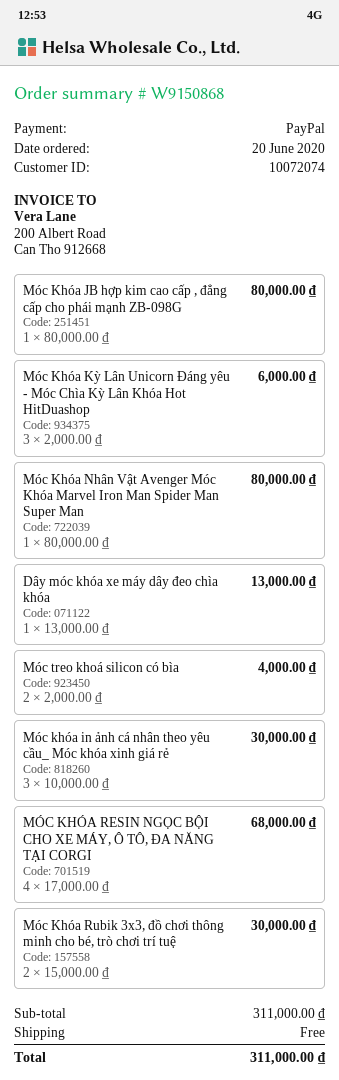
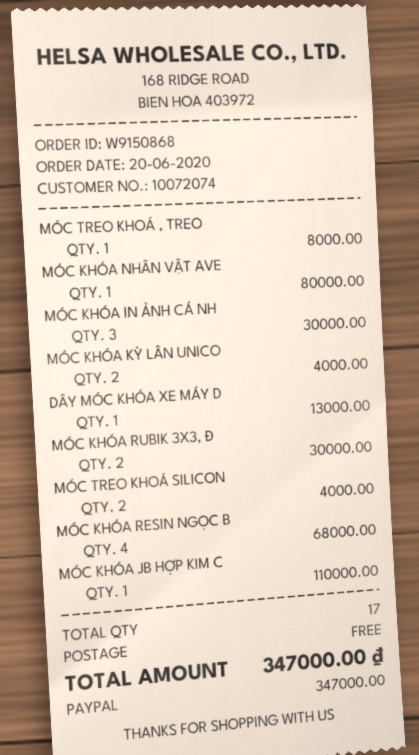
Móc Khóa JB hợp kim cao cấp , đẳng cấp cho phái mạnh ZB-098G: 1 for 80000.00 -> 1 for 110000.00
Móc Khóa Kỳ Lân Unicorn Đáng yêu - Móc Chìa Kỳ Lân Khóa Hot HitDuashop: 3 for 6000.00 -> 2 for 4000.00
MÓC TREO KHOÁ , TREO: none -> 1 for 8000.00
total: 311000.00 -> 347000.00

